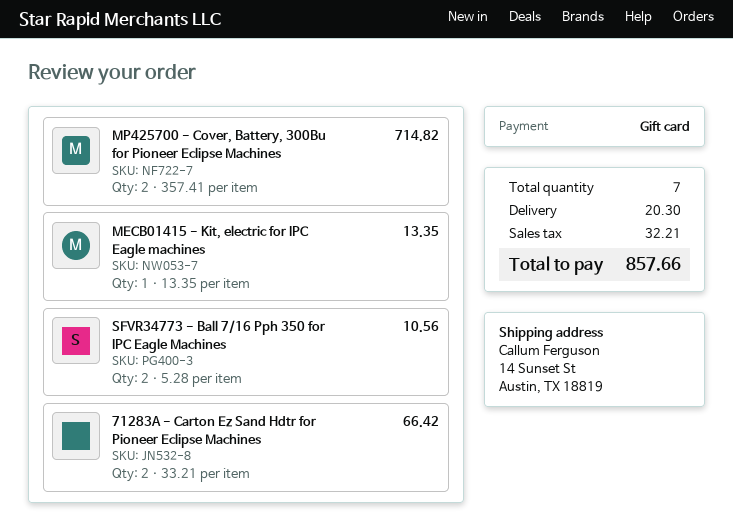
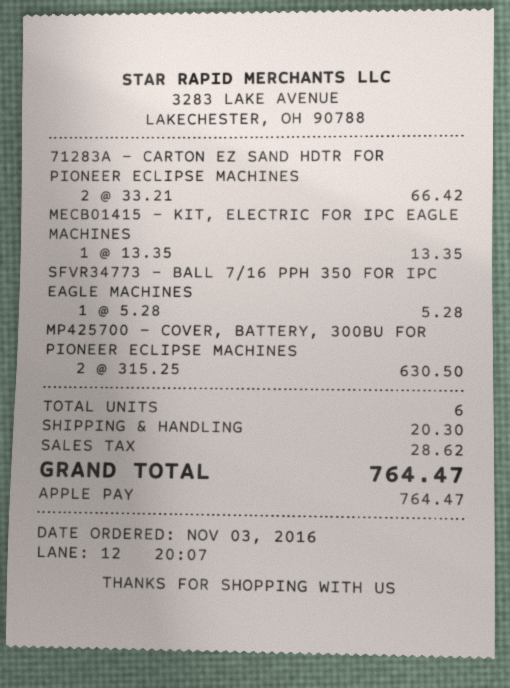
payment method: gift card -> Apple Pay
MP425700 - Cover, Battery, 300Bu for Pioneer Eclipse Machines: 2 x 357.41 = 714.82 -> 2 x 315.25 = 630.50
SFVR34773 - Ball 7/16 Pph 350 for IPC Eagle Machines: 2 x 5.28 = 10.56 -> 1 x 5.28 = 5.28
total quantity: 7 -> 6
tax: 32.21 -> 28.62
total: 857.66 -> 764.47

